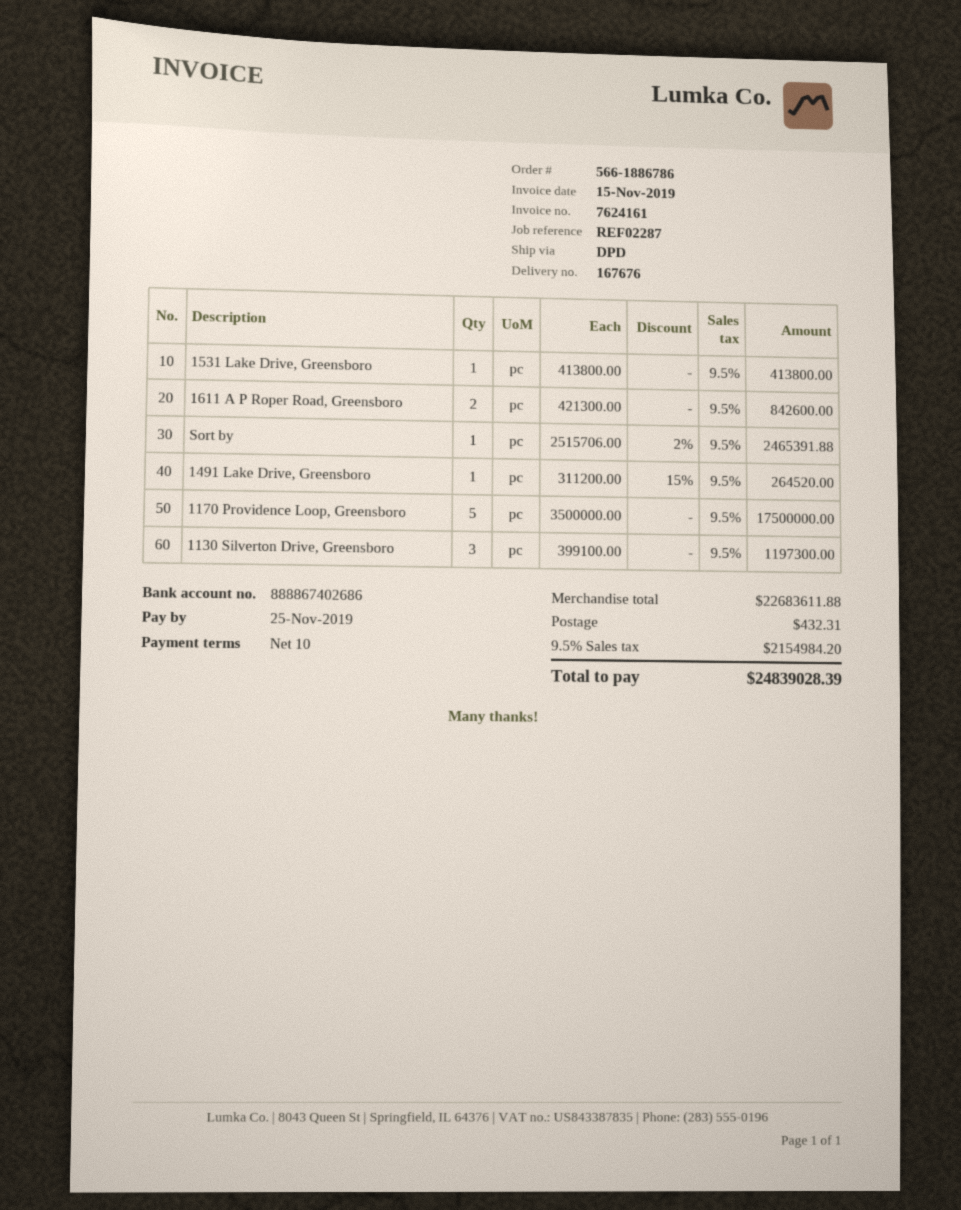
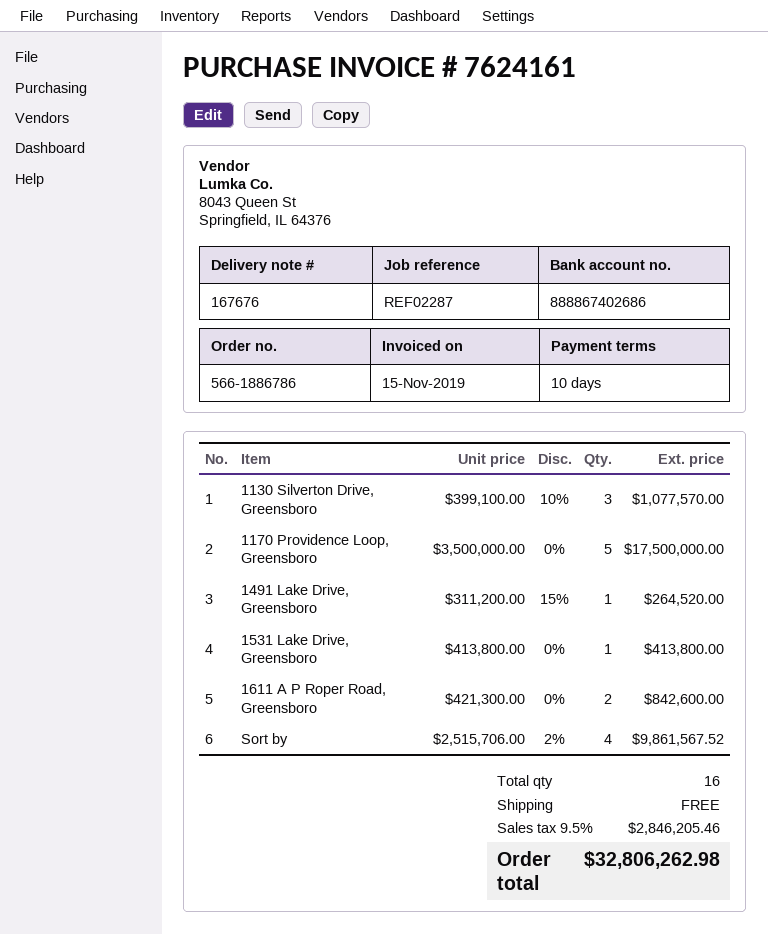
Sort by: 1 x 2515706.00 - 2% = 2465391.88 -> 4 x 2515706.00 - 2% = 9861567.52
1130 Silverton Drive, Greensboro: 3 x 399100.00 = 1197300.00 -> 3 x 399100.00 - 10% = 1077570.00
shipping: 432.31 -> 0.00
tax: 9.5% = 2154984.20 -> 9.5% = 2846205.46
total: 24839028.39 -> 32806262.98

